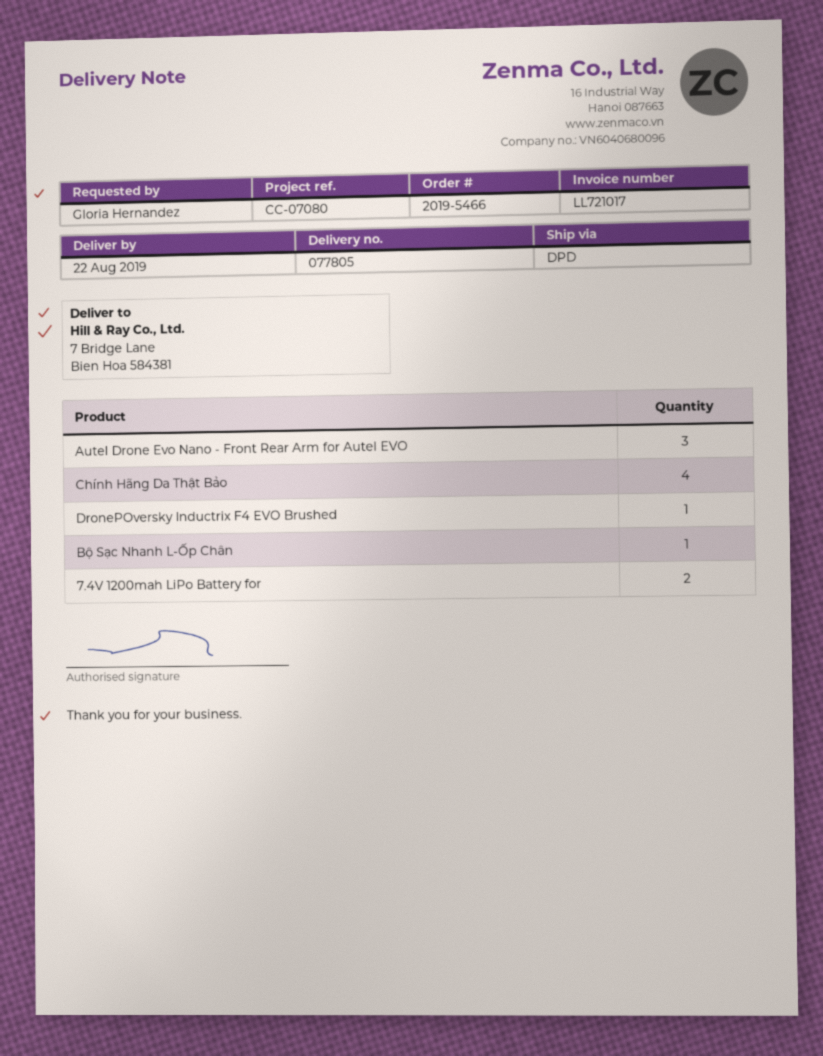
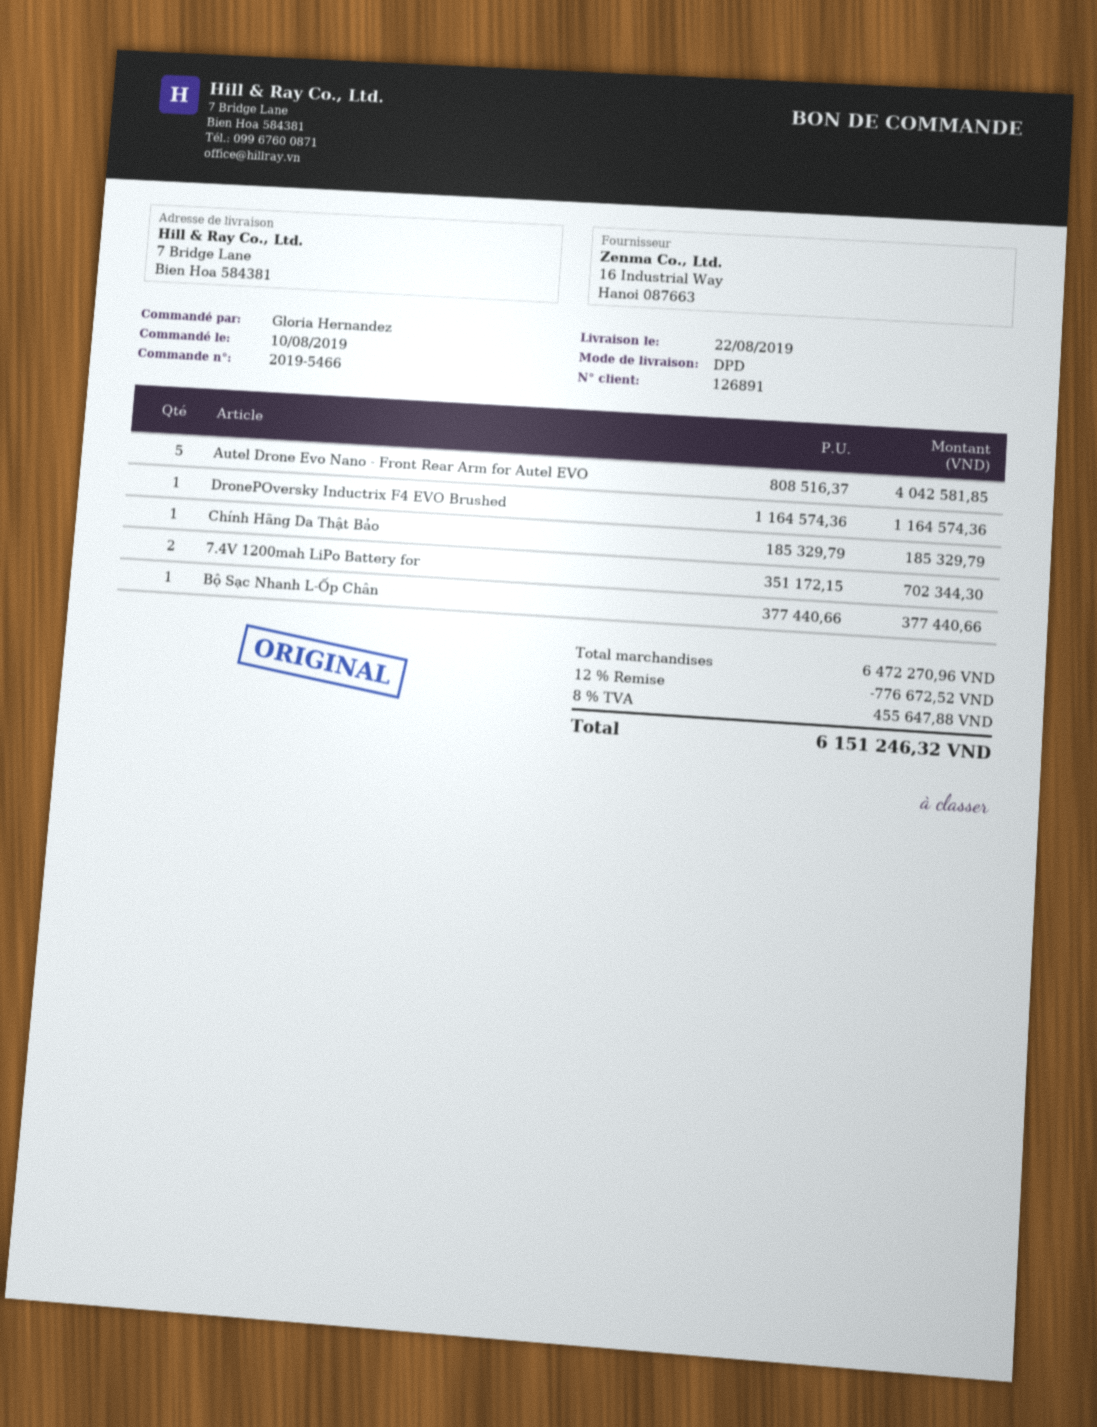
Autel Drone Evo Nano - Front Rear Arm for Autel EVO: 3 -> 5
Chính Hãng Da Thật Bảo: 4 -> 1

